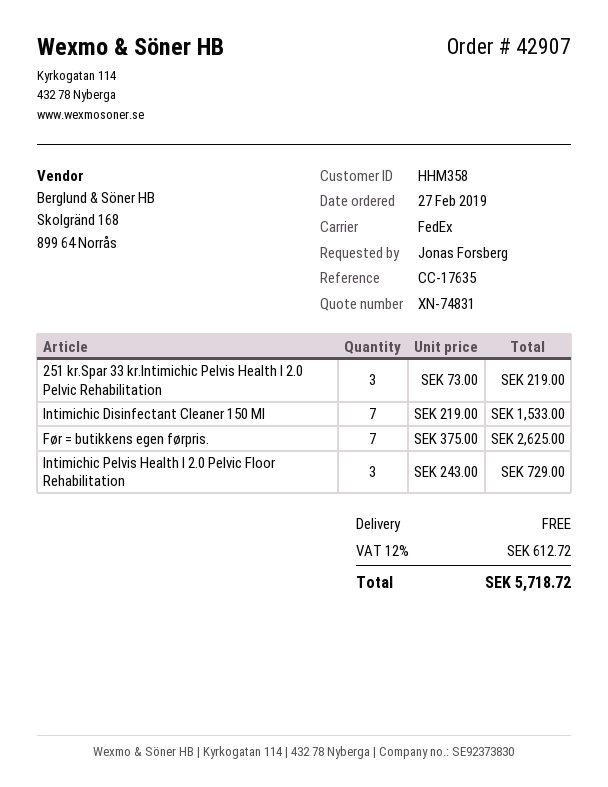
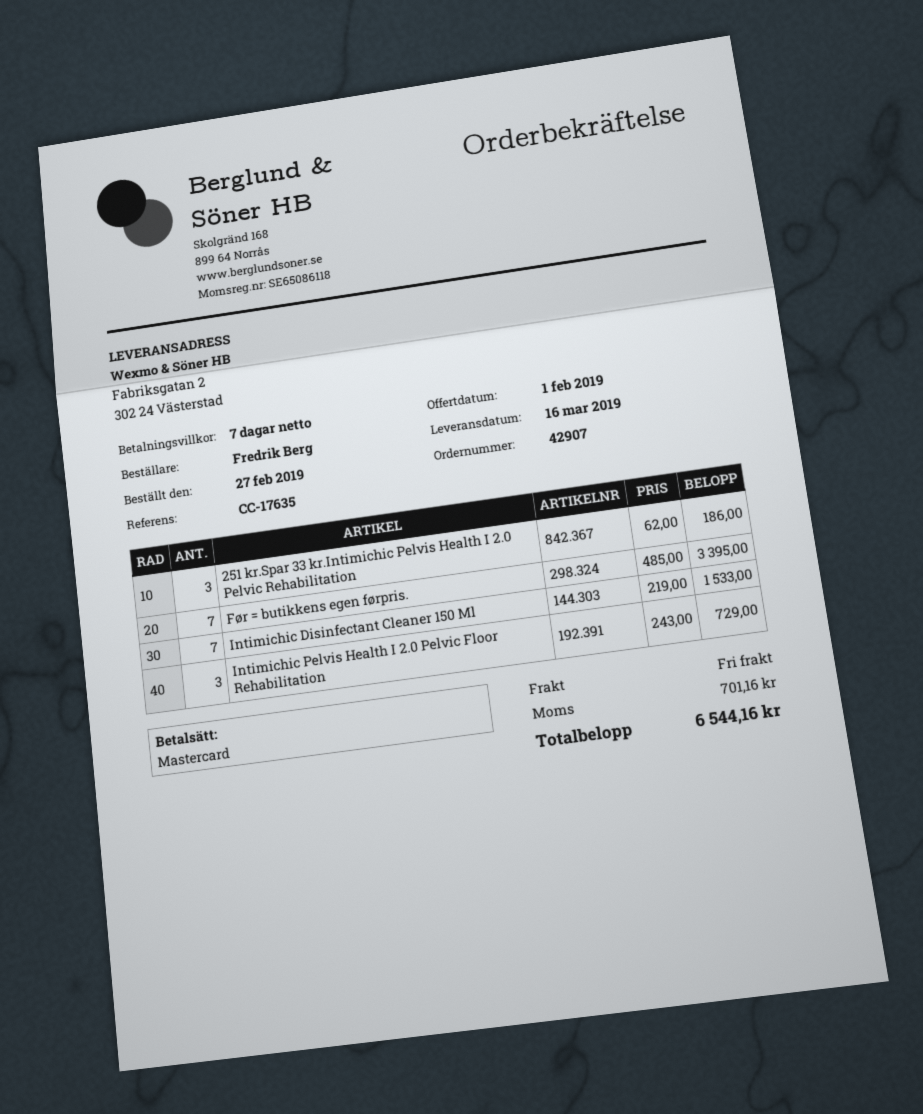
ordered by: Jonas Forsberg -> Fredrik Berg
251 kr.Spar 33 kr.Intimichic Pelvis Health I 2.0 Pelvic Rehabilitation: 3 x 73.00 = 219.00 -> 3 x 62.00 = 186.00
Før = butikkens egen førpris.: 7 x 375.00 = 2625.00 -> 7 x 485.00 = 3395.00
tax: 612.72 -> 701.16
total: 5718.72 -> 6544.16

